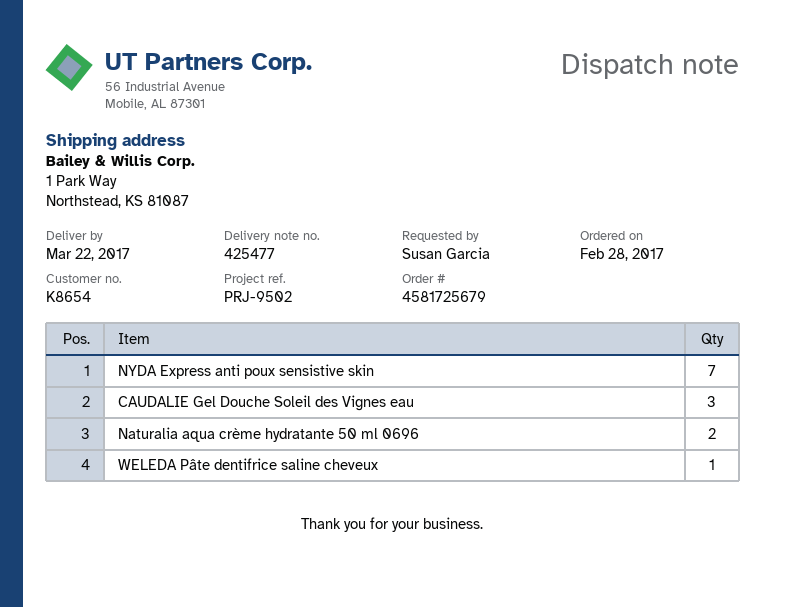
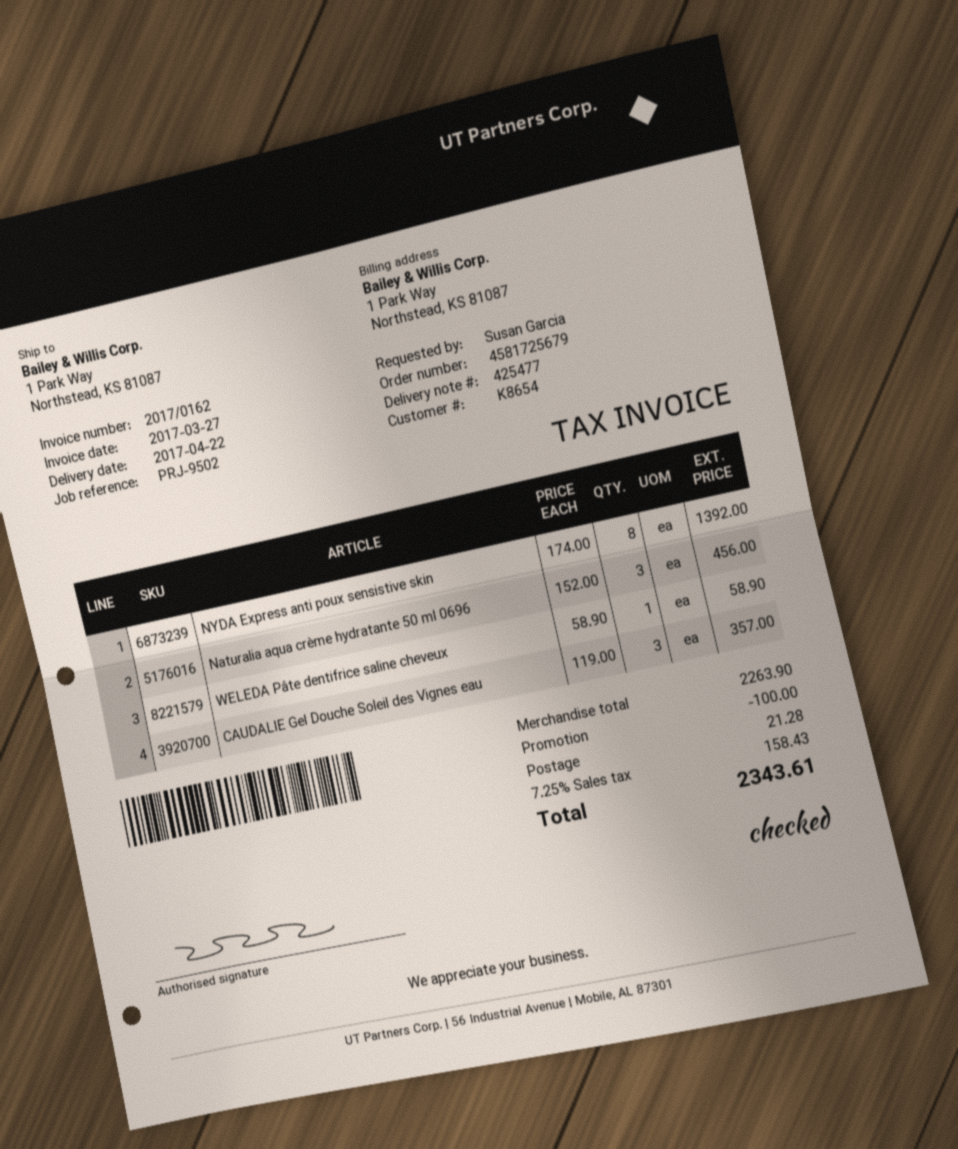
delivery date: 2017-03-22 -> 2017-04-22
NYDA Express anti poux sensistive skin: 7 -> 8
Naturalia aqua crème hydratante 50 ml 0696: 2 -> 3

